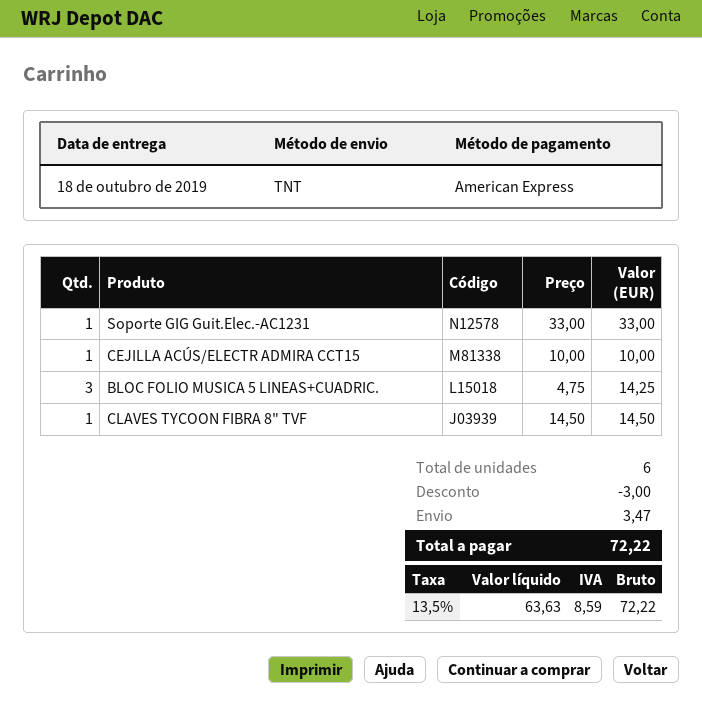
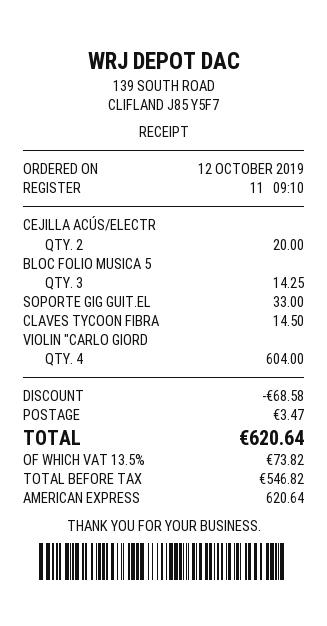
CEJILLA ACÚS/ELECTR ADMIRA CCT15: 1 for 10.00 -> 2 for 20.00
VIOLIN "CARLO GIORD: none -> 4 for 604.00
discount: 3.00 -> 68.58
net: 63.63 -> 546.82
tax: 13.5% = 8.59 -> 13.5% = 73.82
total: 72.22 -> 620.64

